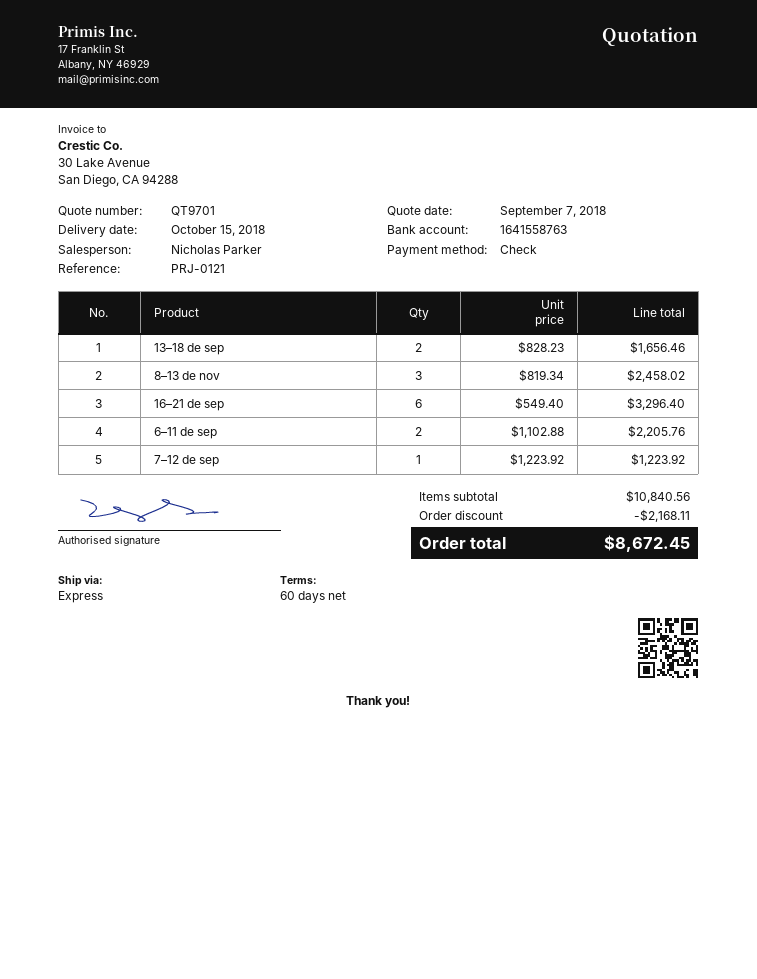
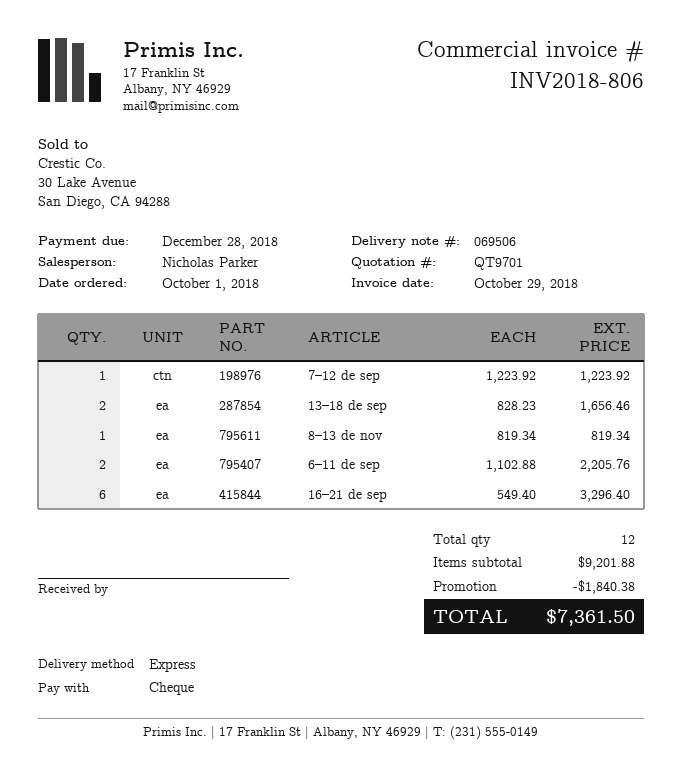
8–13 de nov: 3 x 819.34 = 2458.02 -> 1 x 819.34 = 819.34
subtotal: 10840.56 -> 9201.88
discount: 2168.11 -> 1840.38
total: 8672.45 -> 7361.50

